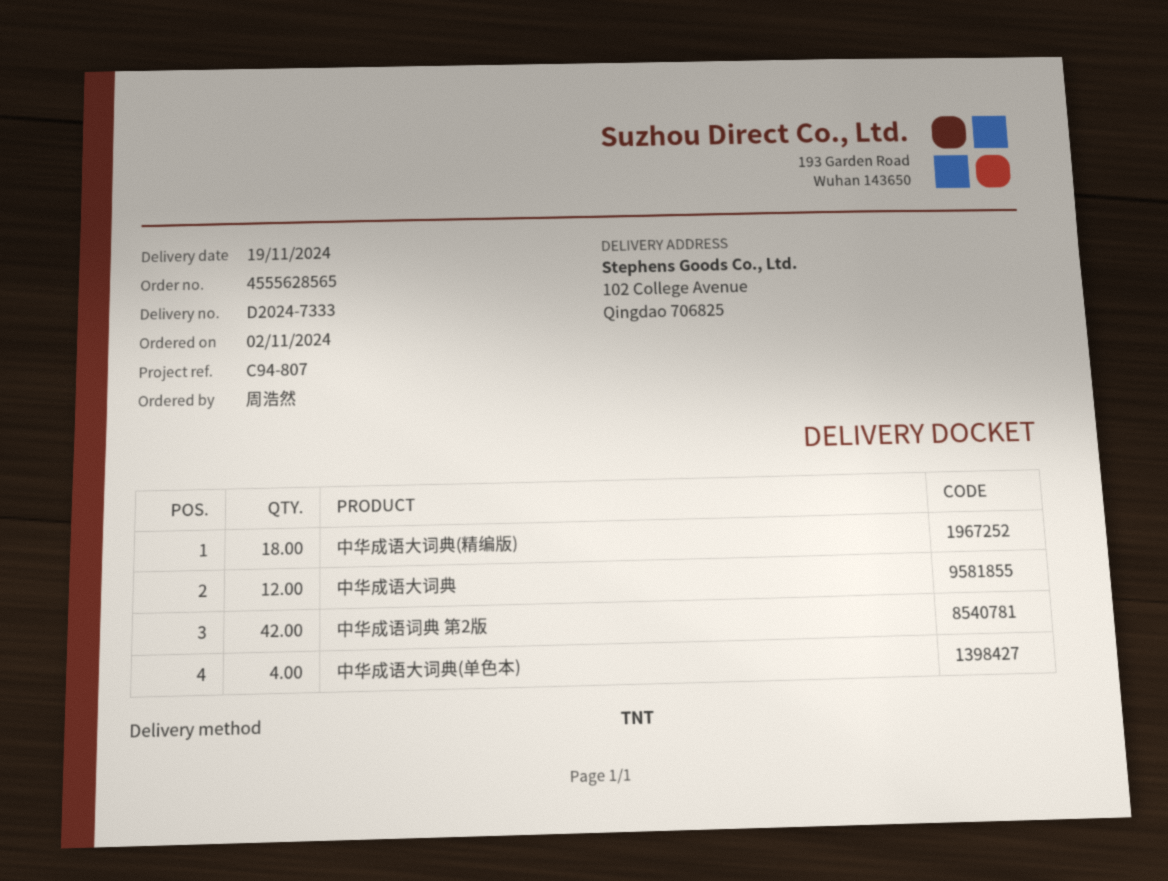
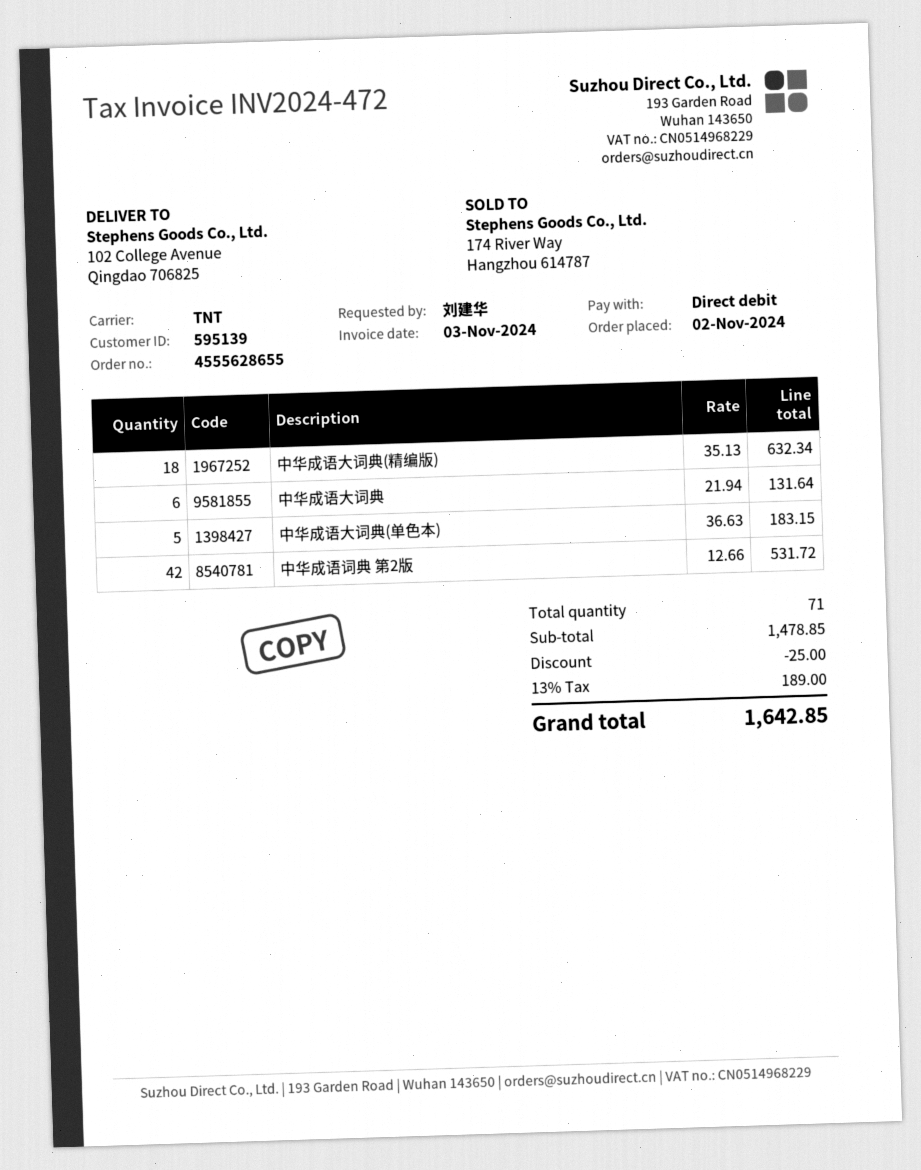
order number: 4555628565 -> 4555628655
ordered by: 周浩然 -> 刘建华
中华成语大词典: 12 -> 6
中华成语大词典(单色本): 4 -> 5

